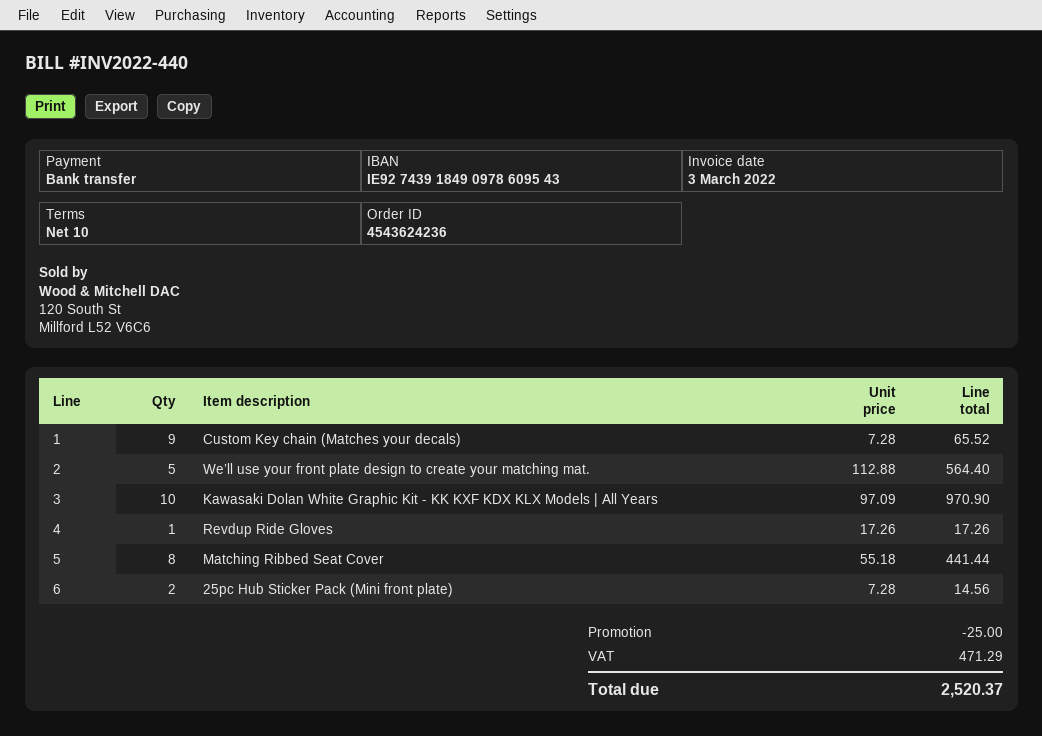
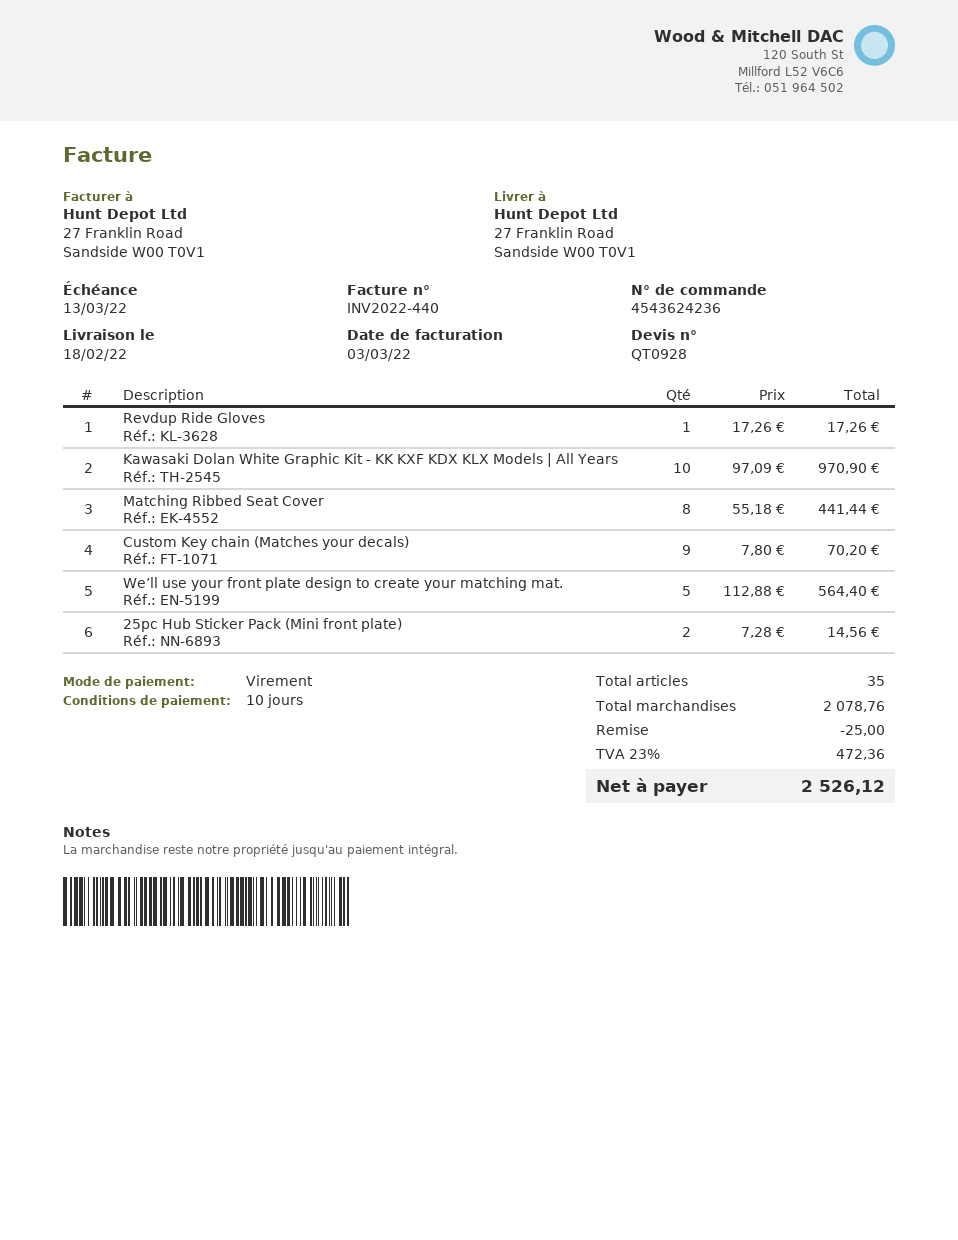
Custom Key chain (Matches your decals): 9 x 7.28 = 65.52 -> 9 x 7.80 = 70.20
tax: 471.29 -> 472.36
total: 2520.37 -> 2526.12

